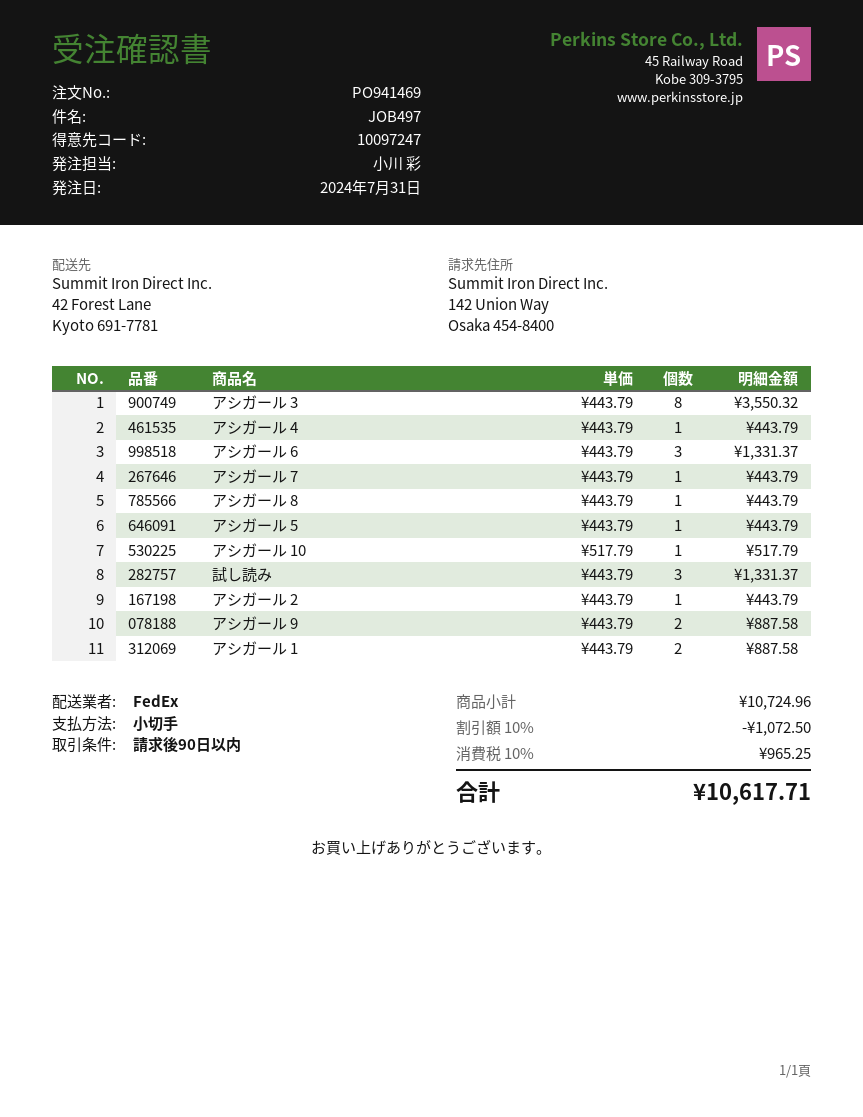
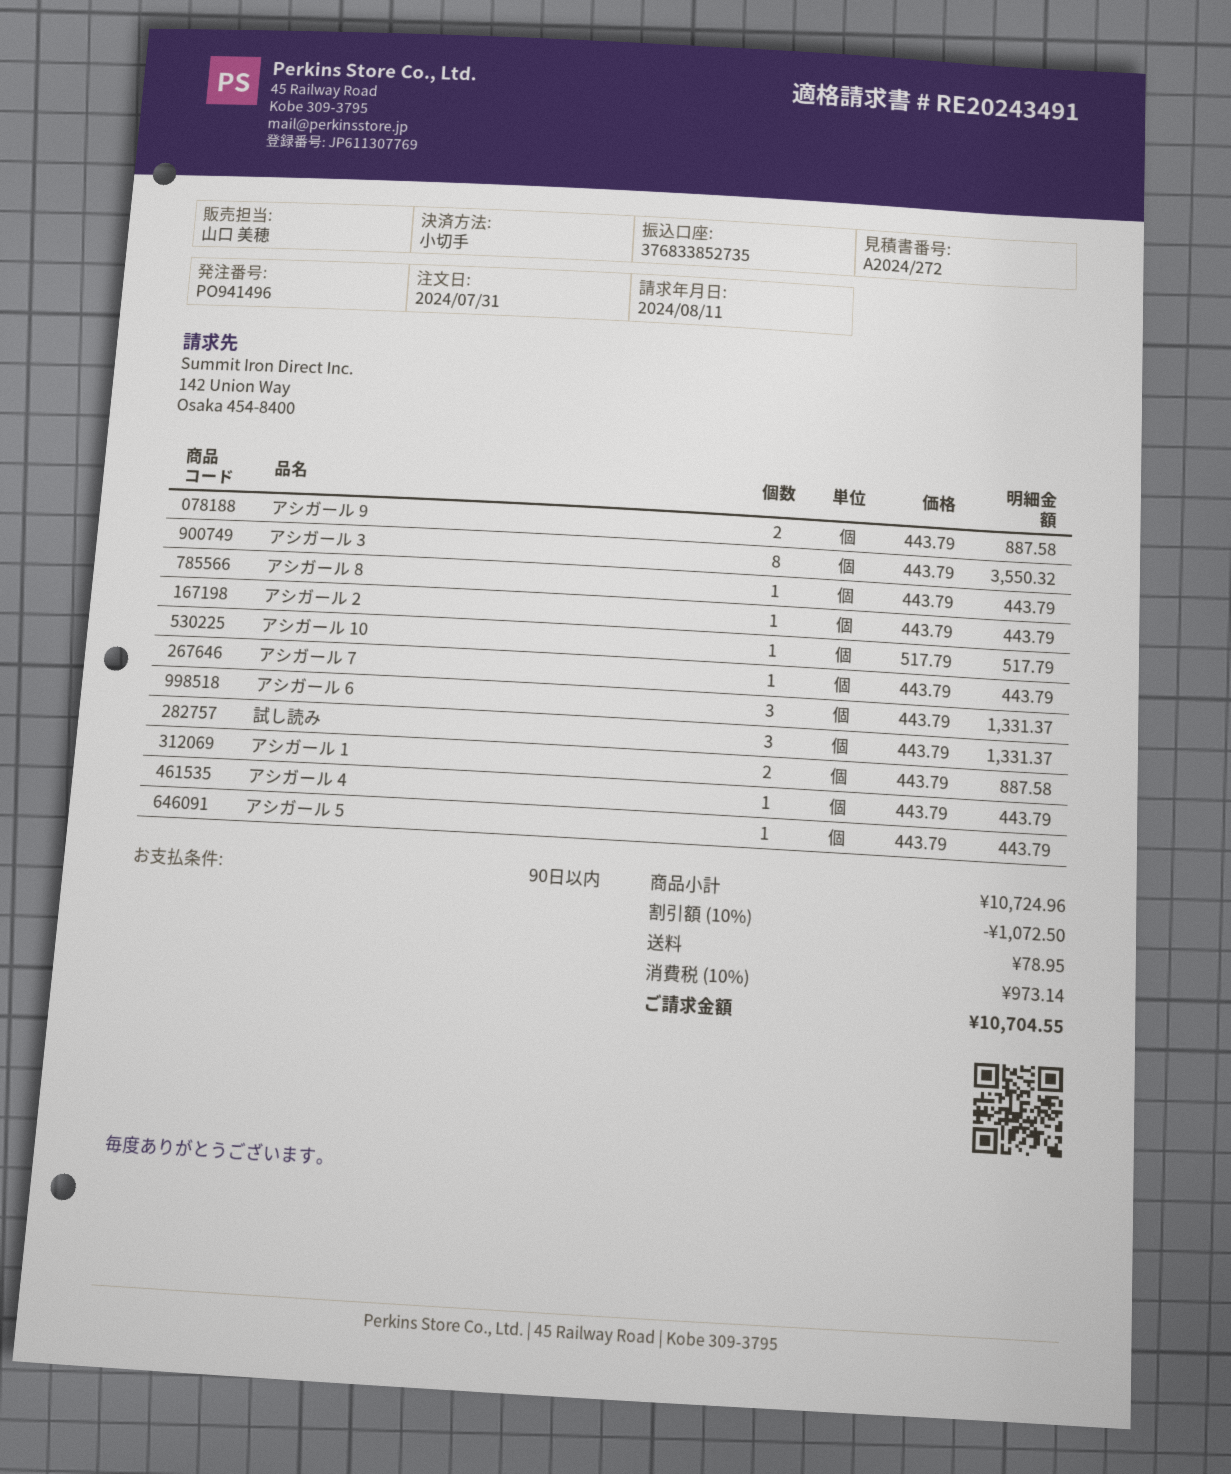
order number: PO941469 -> PO941496
shipping: none -> 78.95
tax: 10% = 965.25 -> 10% = 973.14
total: 10617.71 -> 10704.55

